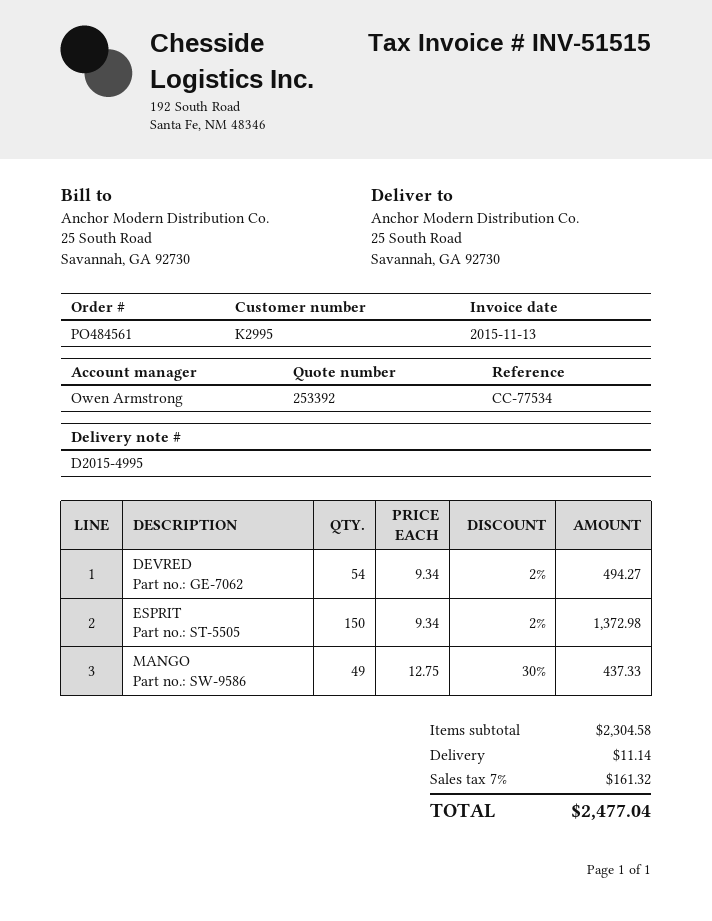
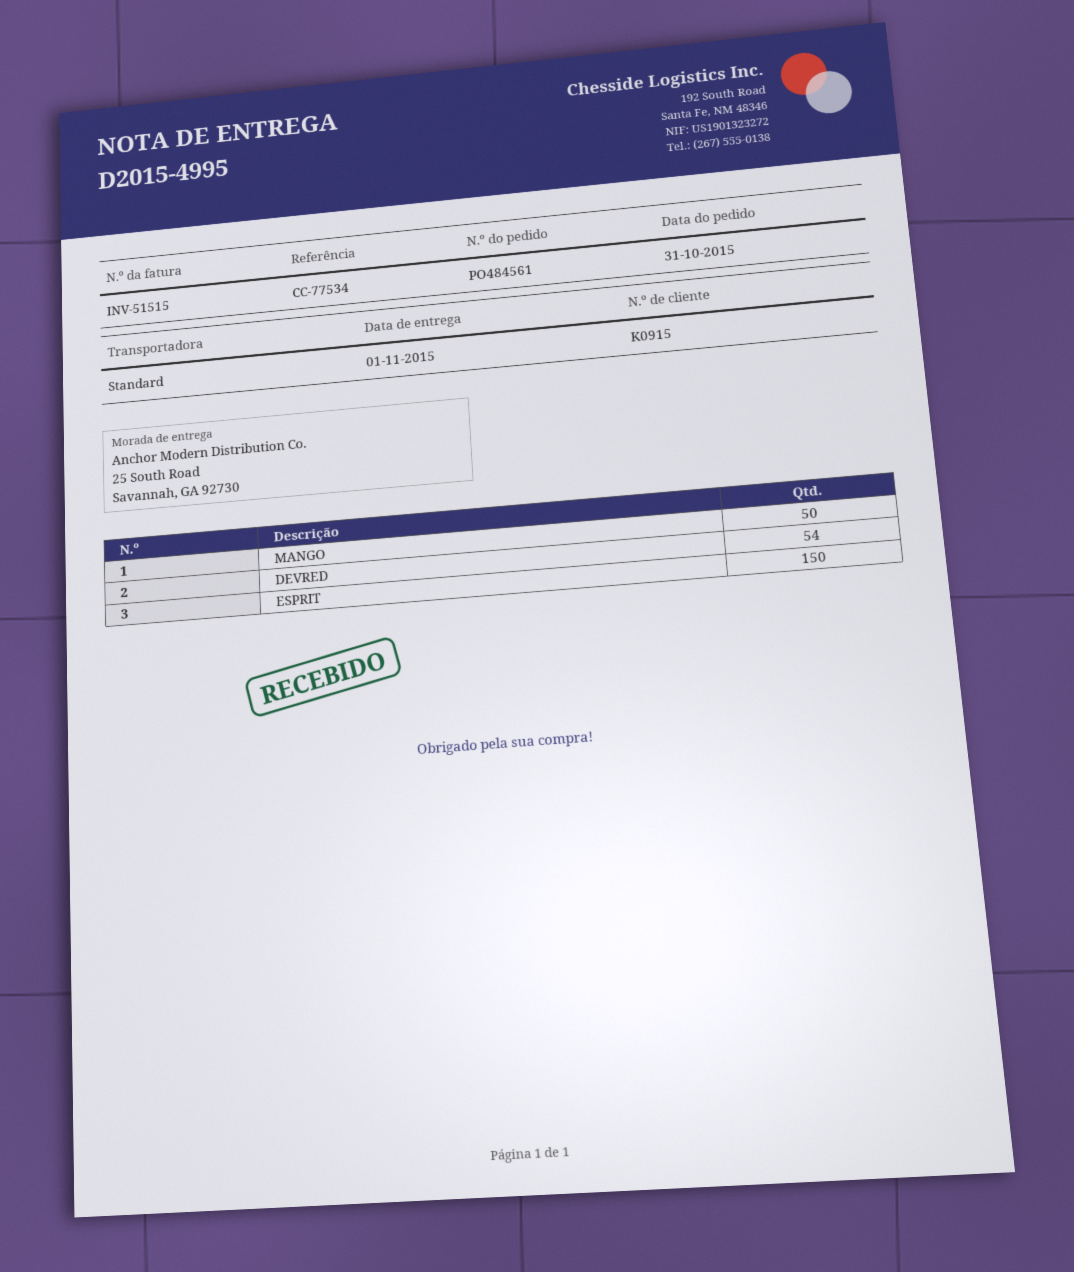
customer number: K2995 -> K0915
MANGO: 49 -> 50

